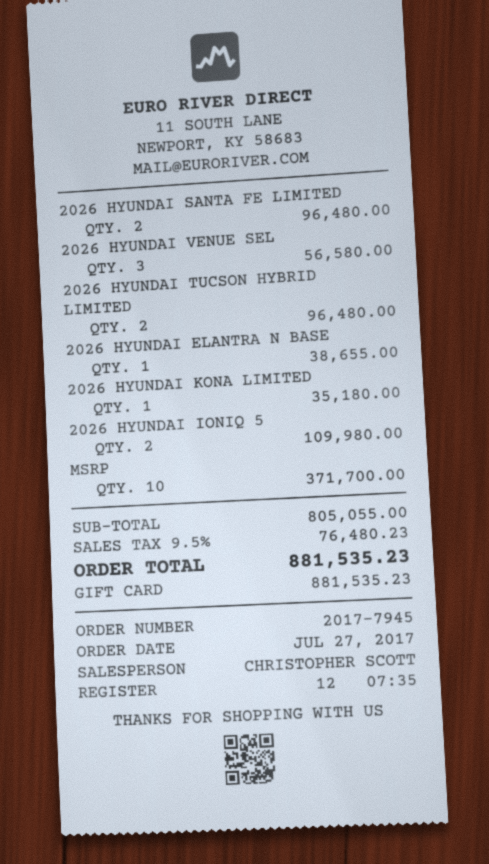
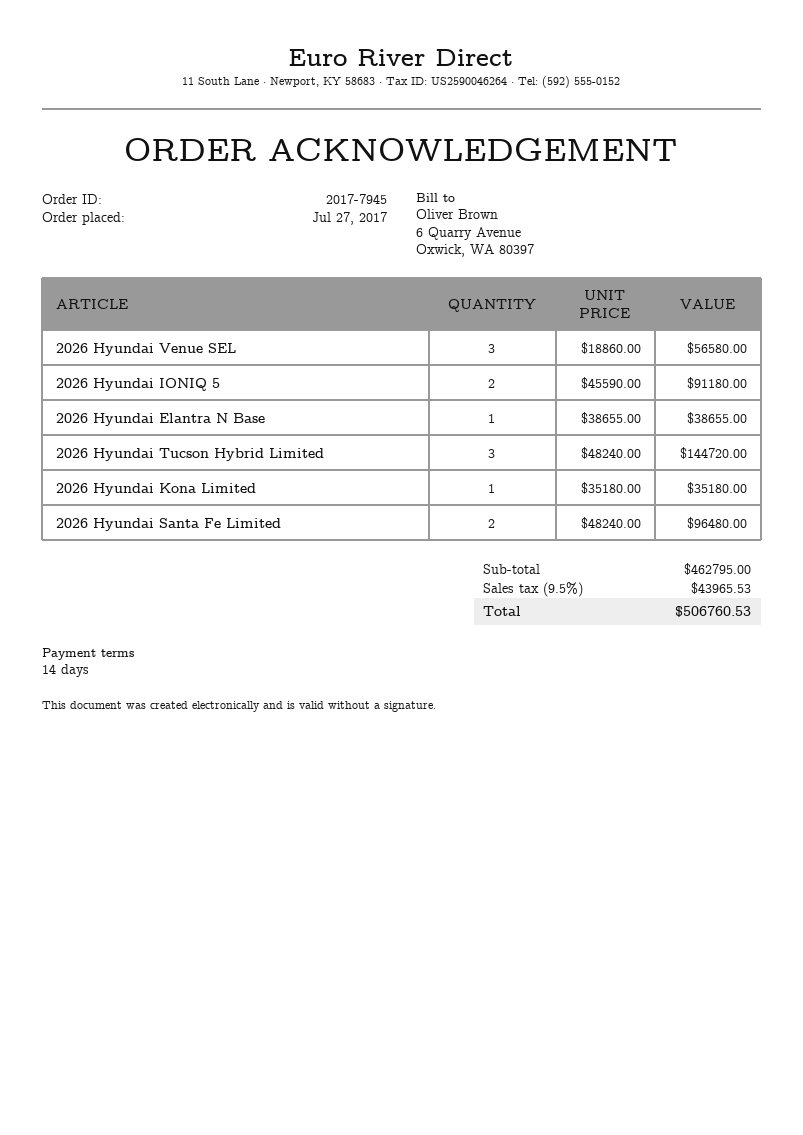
2026 HYUNDAI TUCSON HYBRID LIMITED: 2 for 96480.00 -> 3 for 144720.00
2026 HYUNDAI IONIQ 5: 2 for 109980.00 -> 2 for 91180.00
MSRP: 10 for 371700.00 -> none
subtotal: 805055.00 -> 462795.00
tax: 9.5% = 76480.23 -> 9.5% = 43965.53
total: 881535.23 -> 506760.53

